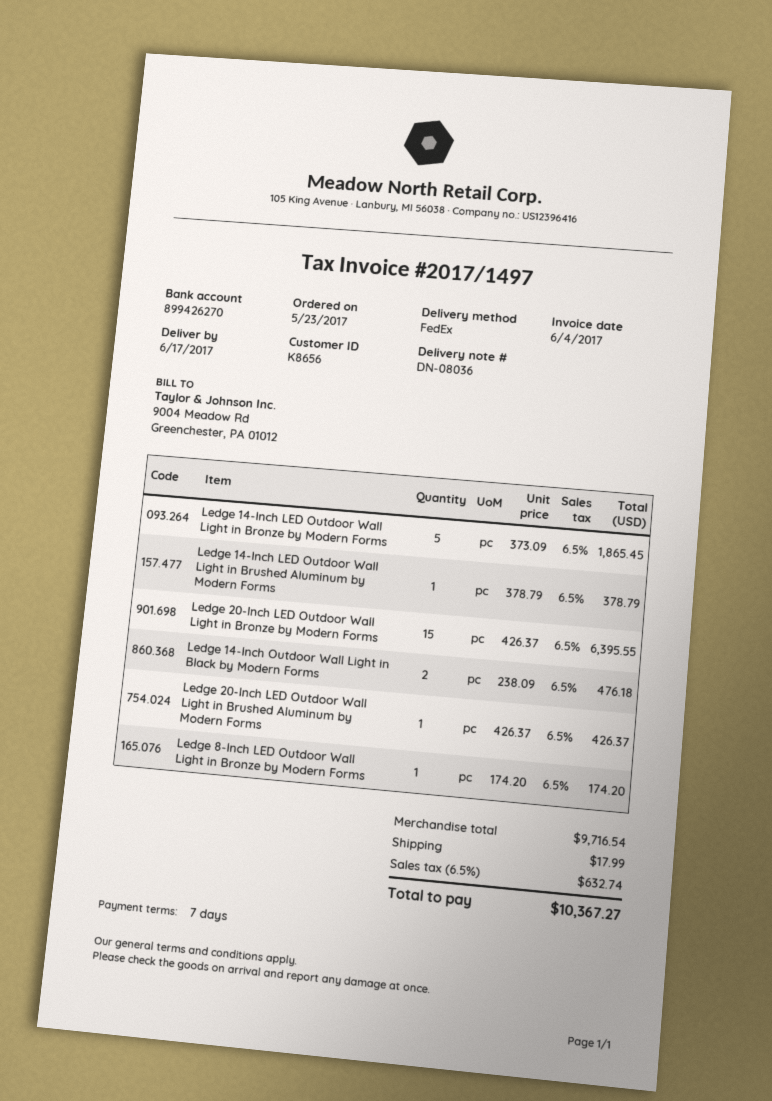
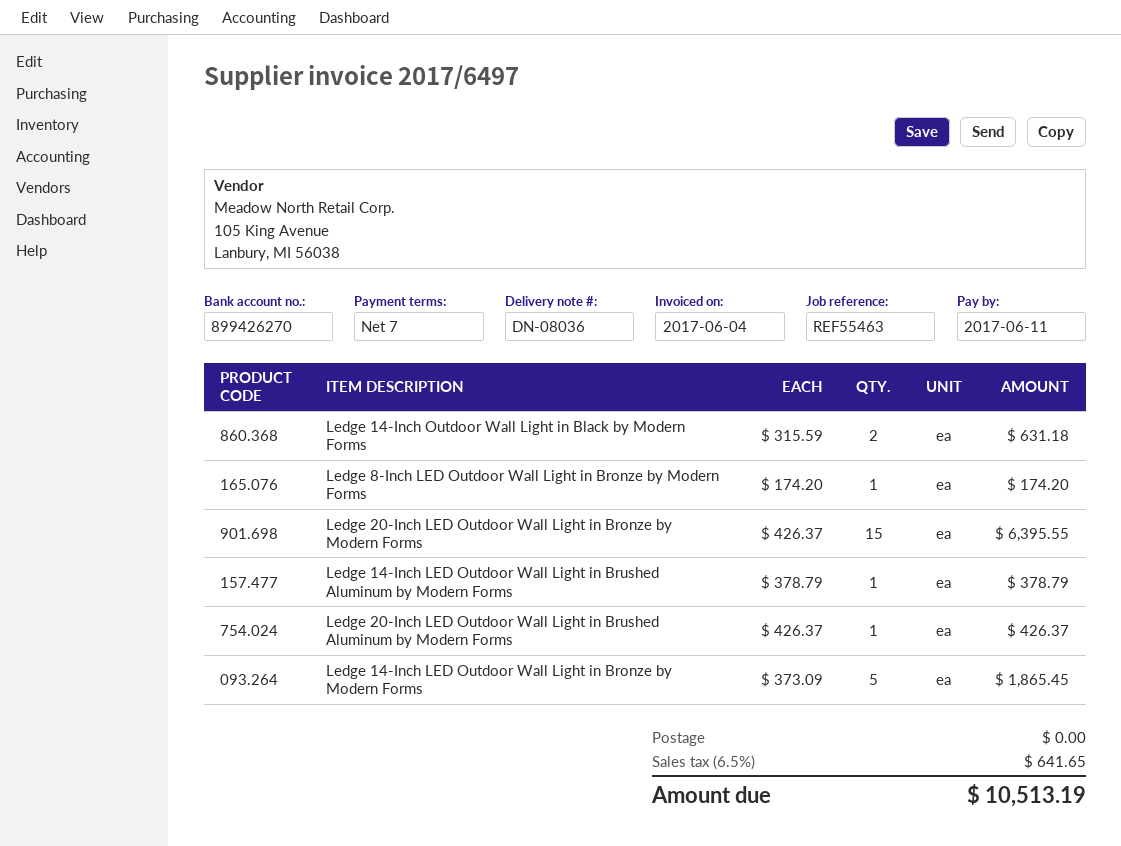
invoice number: 2017/1497 -> 2017/6497
Ledge 14-Inch Outdoor Wall Light in Black by Modern Forms: 2 x 238.09 = 476.18 -> 2 x 315.59 = 631.18
shipping: 17.99 -> 0.00
tax: 6.5% = 632.74 -> 6.5% = 641.65
total: 10367.27 -> 10513.19

